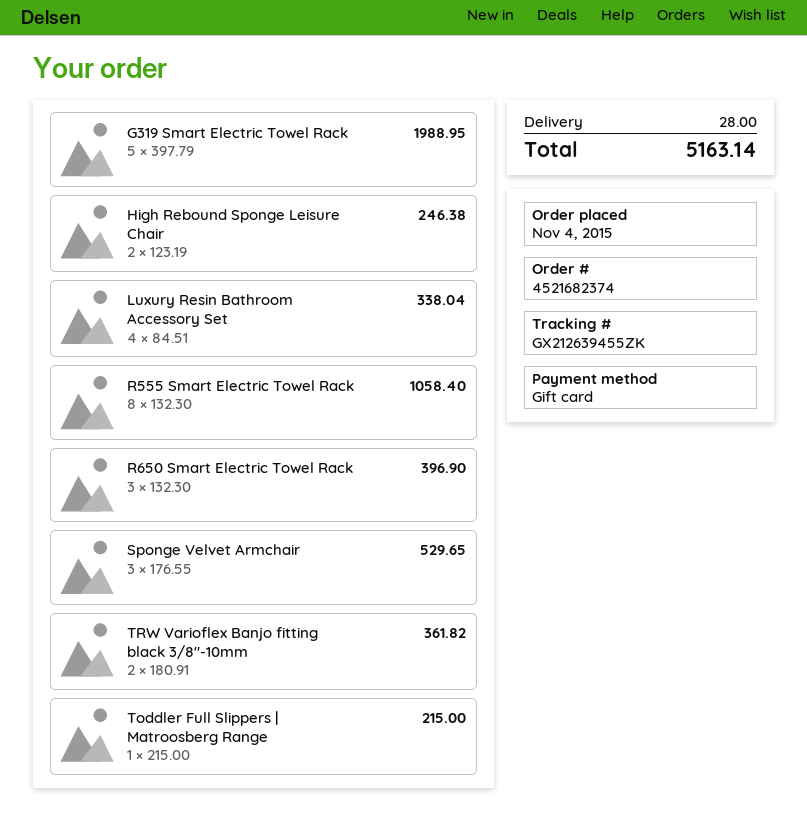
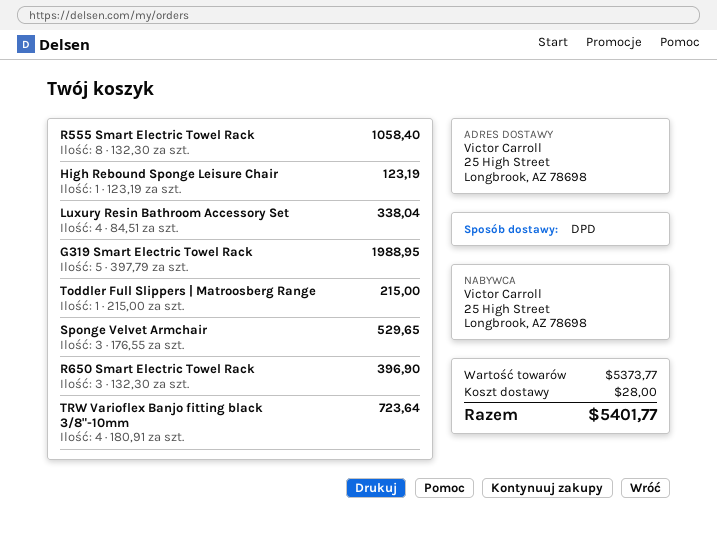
High Rebound Sponge Leisure Chair: 2 x 123.19 = 246.38 -> 1 x 123.19 = 123.19
TRW Varioflex Banjo fitting black 3/8"-10mm: 2 x 180.91 = 361.82 -> 4 x 180.91 = 723.64
total: 5163.14 -> 5401.77

